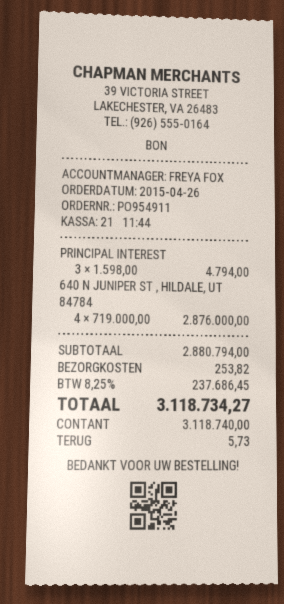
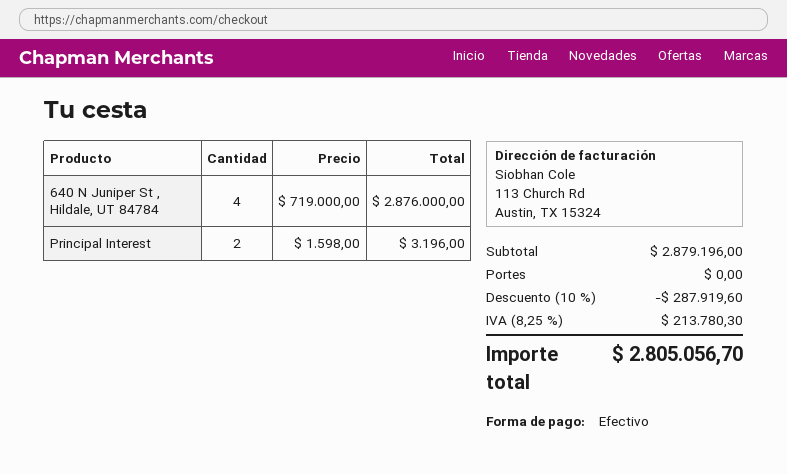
PRINCIPAL INTEREST: 3 x 1598.00 = 4794.00 -> 2 x 1598.00 = 3196.00
subtotal: 2880794.00 -> 2879196.00
discount: none -> 10% = 287919.60
shipping: 253.82 -> 0.00
tax: 8.25% = 237686.45 -> 8.25% = 213780.30
total: 3118734.27 -> 2805056.70

